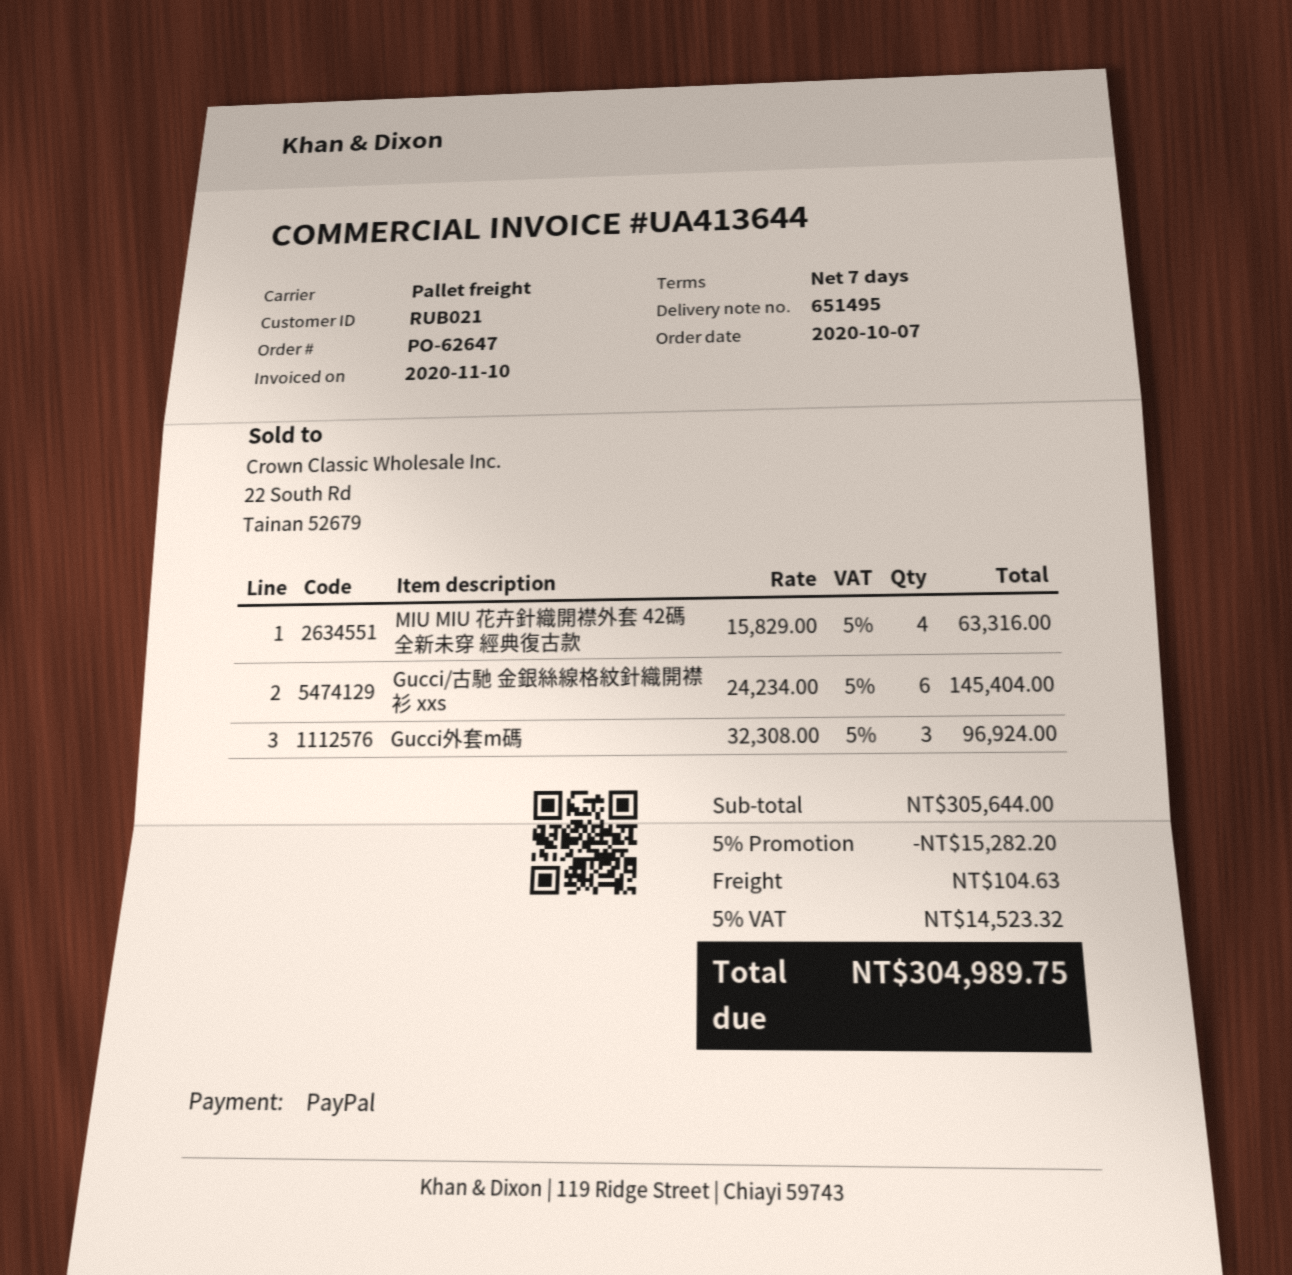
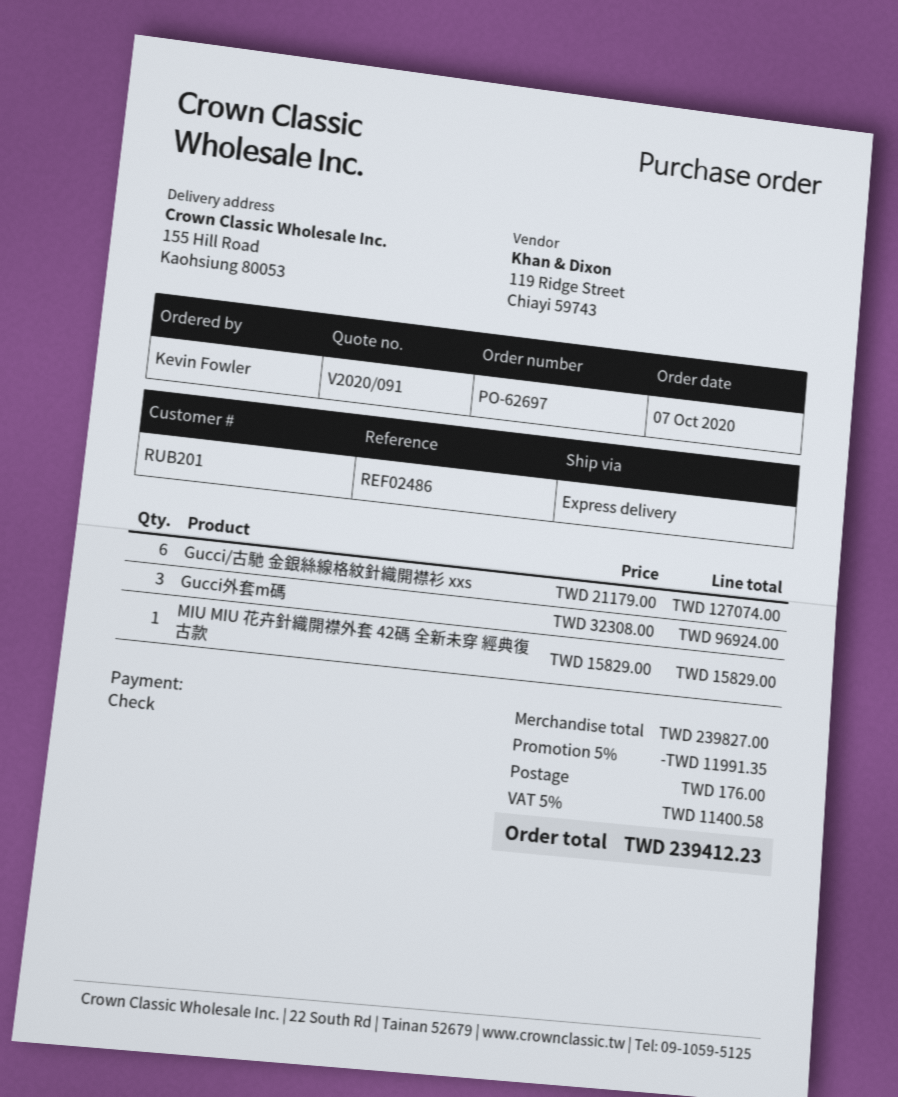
order number: PO-62647 -> PO-62697
customer number: RUB021 -> RUB201
payment method: PayPal -> cheque
shipping method: pallet freight -> express
MIU MIU 花卉針織開襟外套 42碼 全新未穿 經典復古款: 4 x 15829.00 = 63316.00 -> 1 x 15829.00 = 15829.00
Gucci/古馳 金銀絲線格紋針織開襟衫 xxs: 6 x 24234.00 = 145404.00 -> 6 x 21179.00 = 127074.00
subtotal: 305644.00 -> 239827.00
discount: 5% = 15282.20 -> 5% = 11991.35
shipping: 104.63 -> 176.00
tax: 5% = 14523.32 -> 5% = 11400.58
total: 304989.75 -> 239412.23

